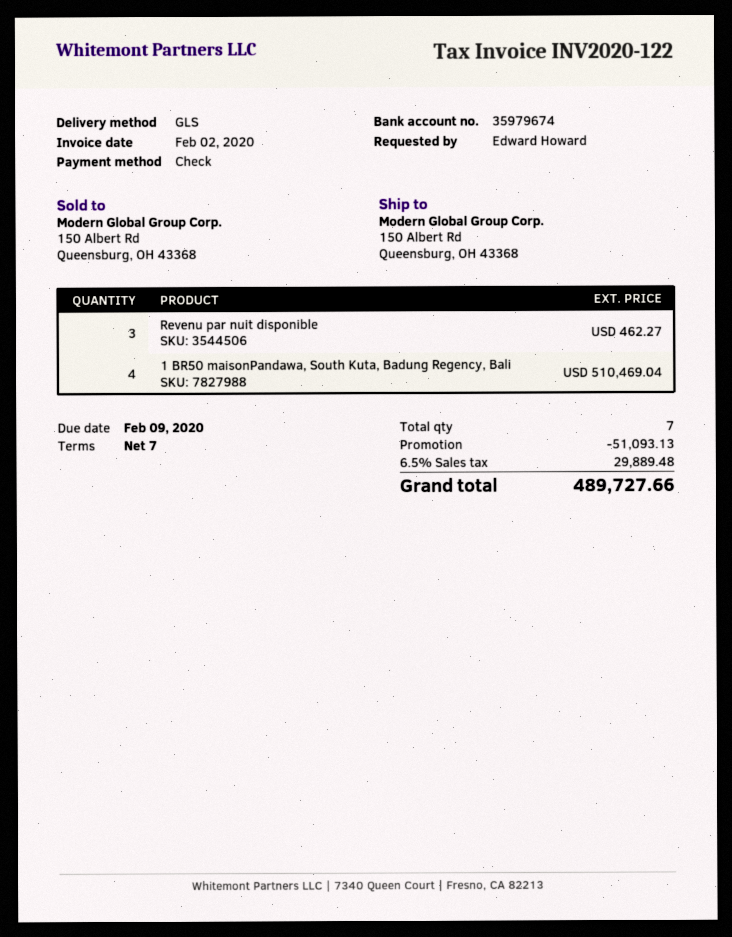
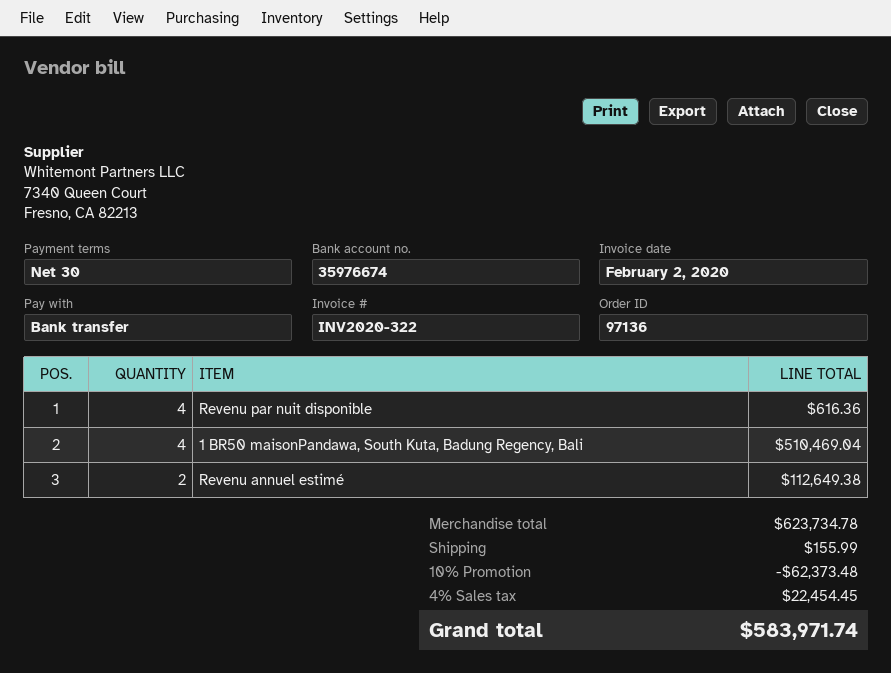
invoice number: INV2020-122 -> INV2020-322
payment terms: 7 days -> 30 days
payment method: cheque -> bank transfer
bank account: 35979674 -> 35976674
Revenu par nuit disponible: 3 for 462.27 -> 4 for 616.36
Revenu annuel estimé: none -> 2 for 112649.38
discount: 51093.13 -> 62373.48
shipping: none -> 155.99
tax: 6.5% = 29889.48 -> 4% = 22454.45
total: 489727.66 -> 583971.74

